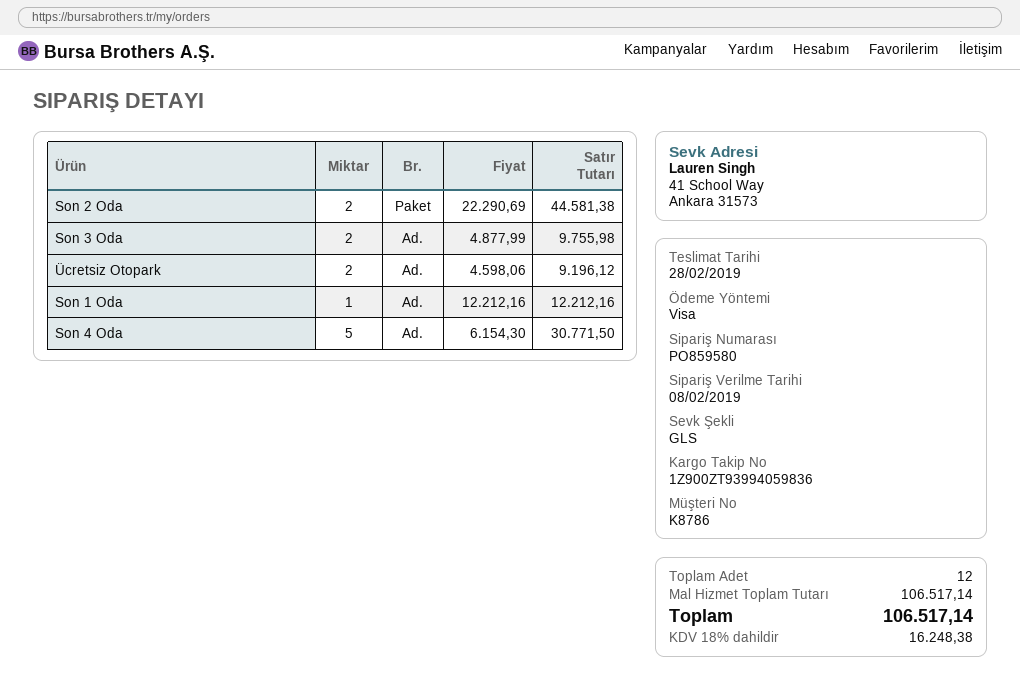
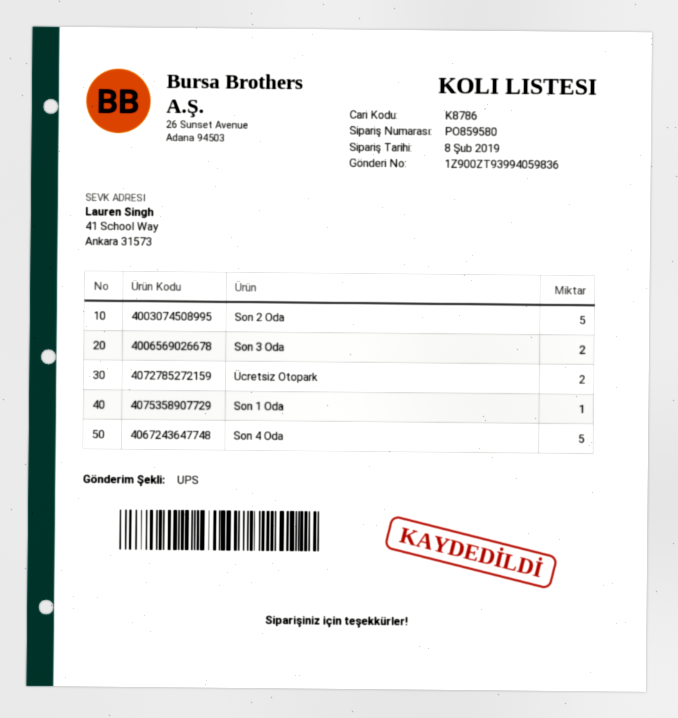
shipping method: GLS -> UPS
Son 2 Oda: 2 -> 5

